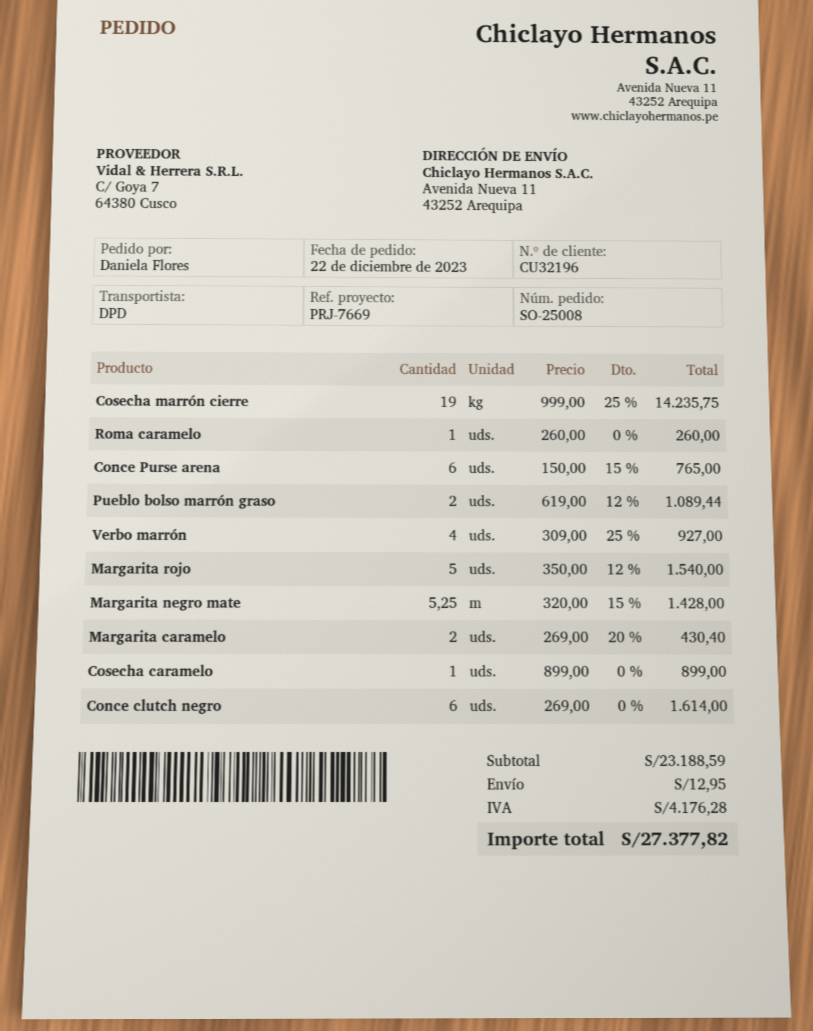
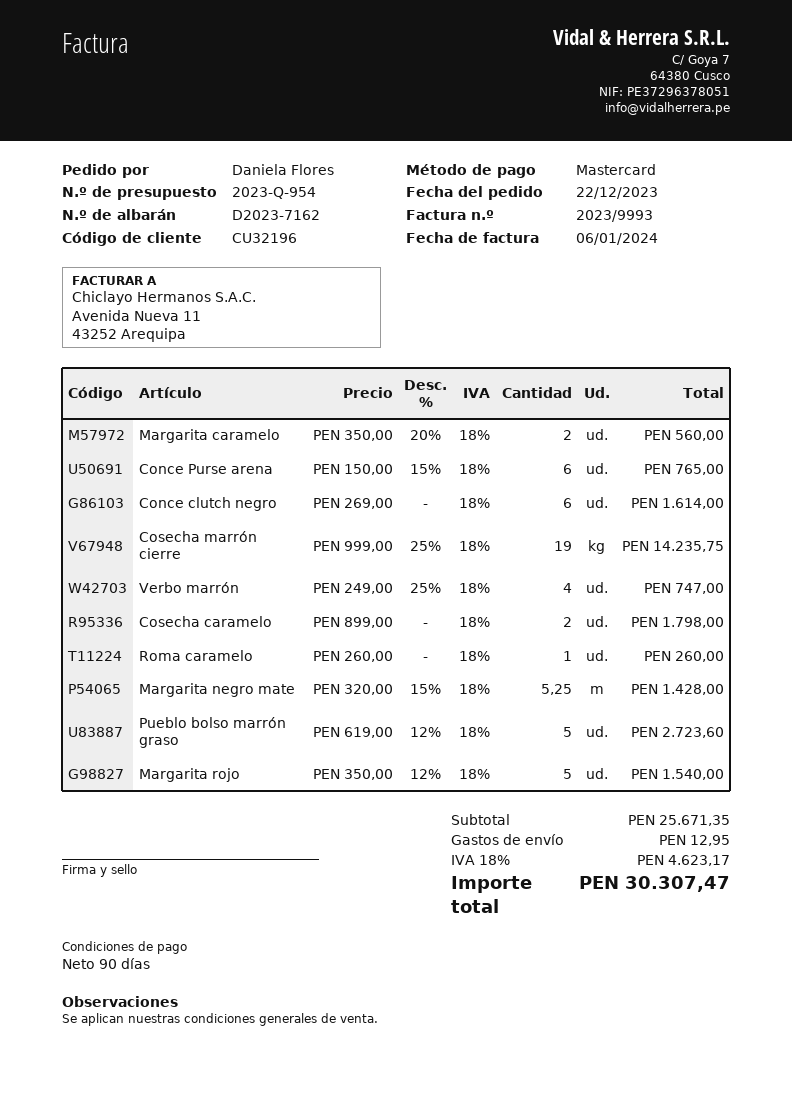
Pueblo bolso marrón graso: 2 x 619.00 - 12% = 1089.44 -> 5 x 619.00 - 12% = 2723.60
Verbo marrón: 4 x 309.00 - 25% = 927.00 -> 4 x 249.00 - 25% = 747.00
Margarita caramelo: 2 x 269.00 - 20% = 430.40 -> 2 x 350.00 - 20% = 560.00
Cosecha caramelo: 1 x 899.00 = 899.00 -> 2 x 899.00 = 1798.00
subtotal: 23188.59 -> 25671.35
tax: 4176.28 -> 4623.17
total: 27377.82 -> 30307.47

